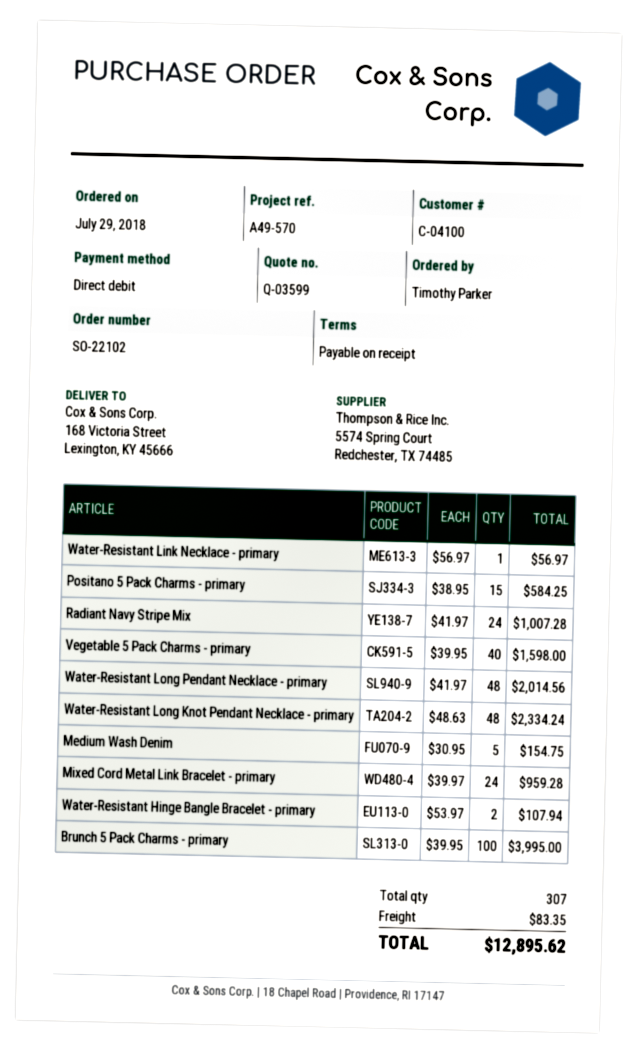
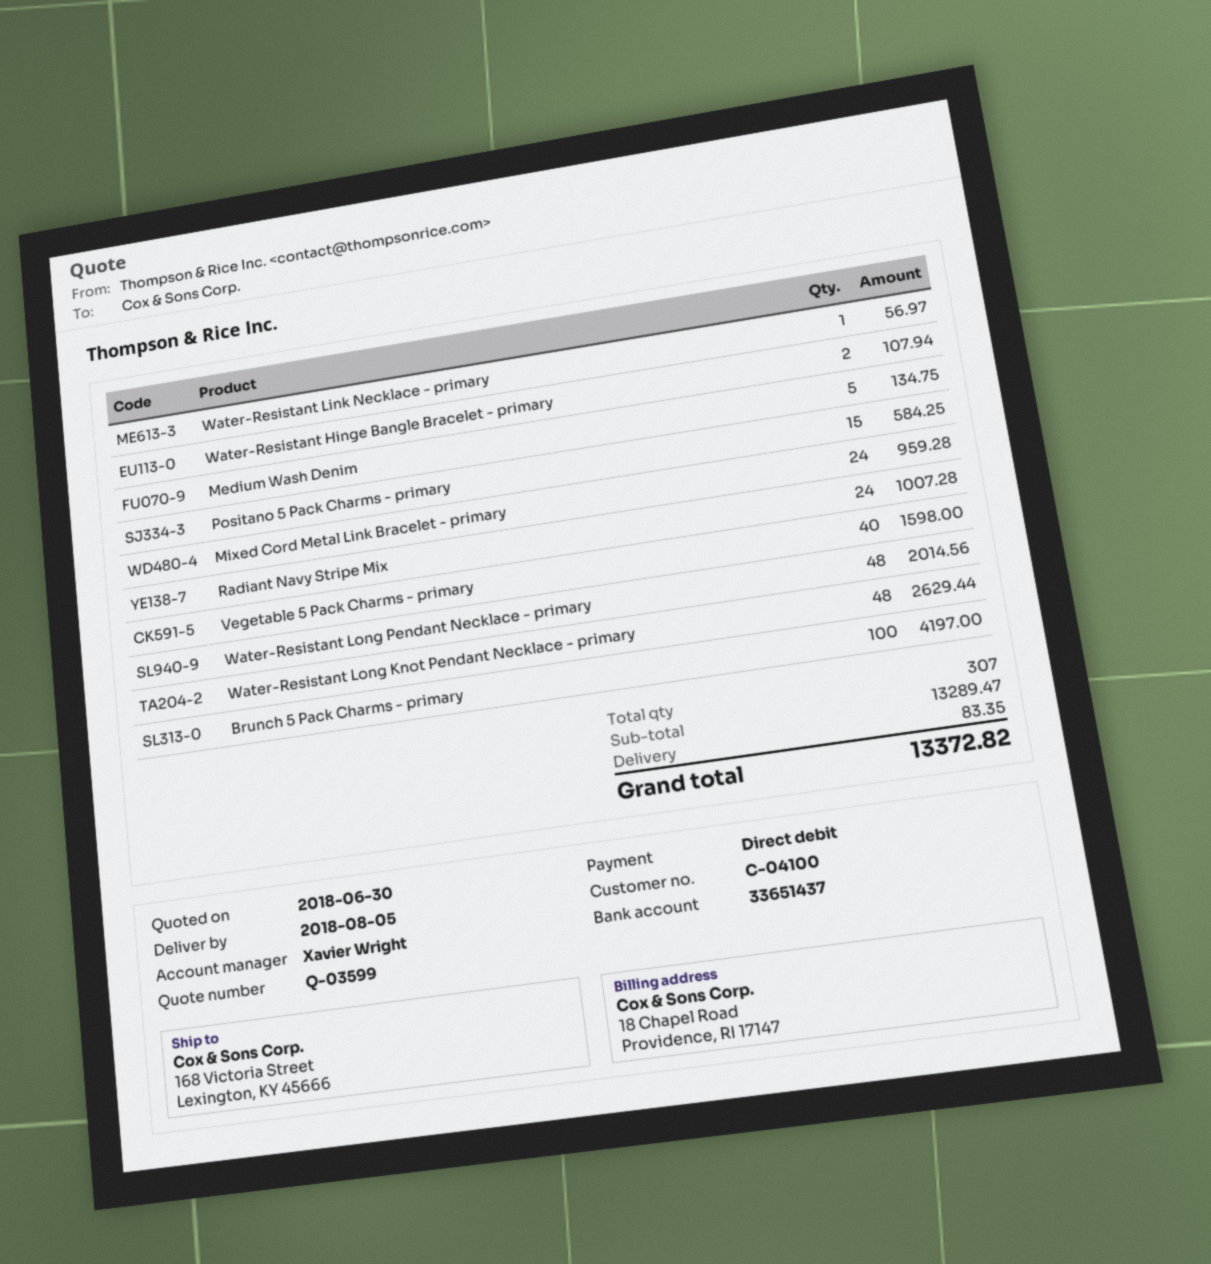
Water-Resistant Long Knot Pendant Necklace - primary: 48 for 2334.24 -> 48 for 2629.44
Medium Wash Denim: 5 for 154.75 -> 5 for 134.75
Brunch 5 Pack Charms - primary: 100 for 3995.00 -> 100 for 4197.00
total: 12895.62 -> 13372.82

